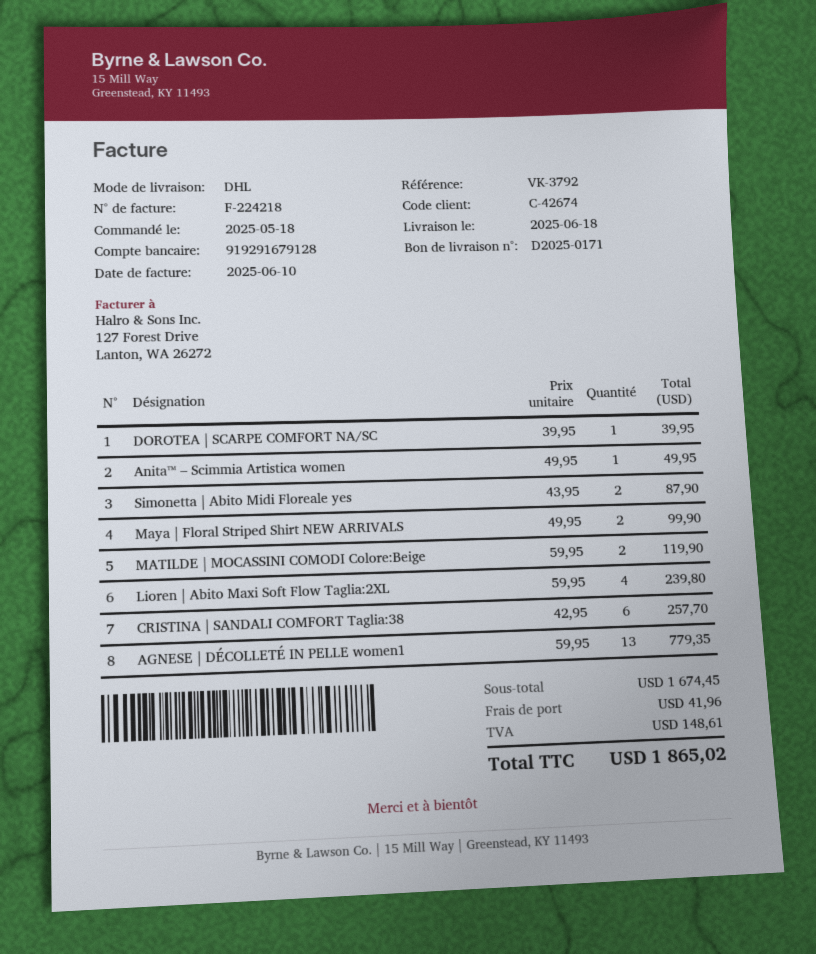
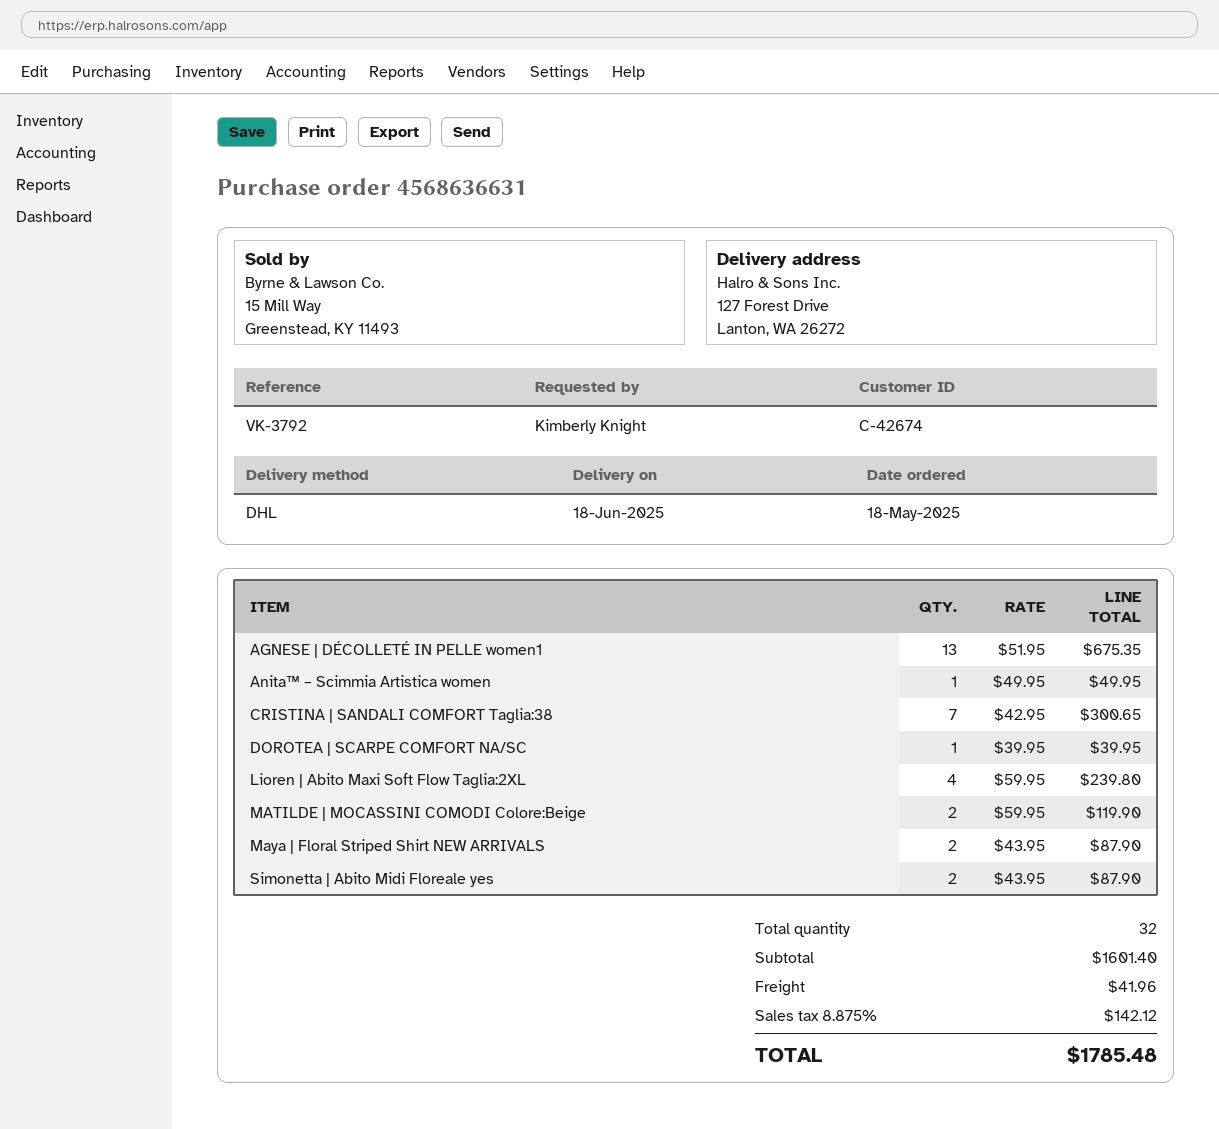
Maya | Floral Striped Shirt NEW ARRIVALS: 2 x 49.95 = 99.90 -> 2 x 43.95 = 87.90
CRISTINA | SANDALI COMFORT Taglia:38: 6 x 42.95 = 257.70 -> 7 x 42.95 = 300.65
AGNESE | DÉCOLLETÉ IN PELLE women1: 13 x 59.95 = 779.35 -> 13 x 51.95 = 675.35
subtotal: 1674.45 -> 1601.40
tax: 148.61 -> 142.12
total: 1865.02 -> 1785.48

